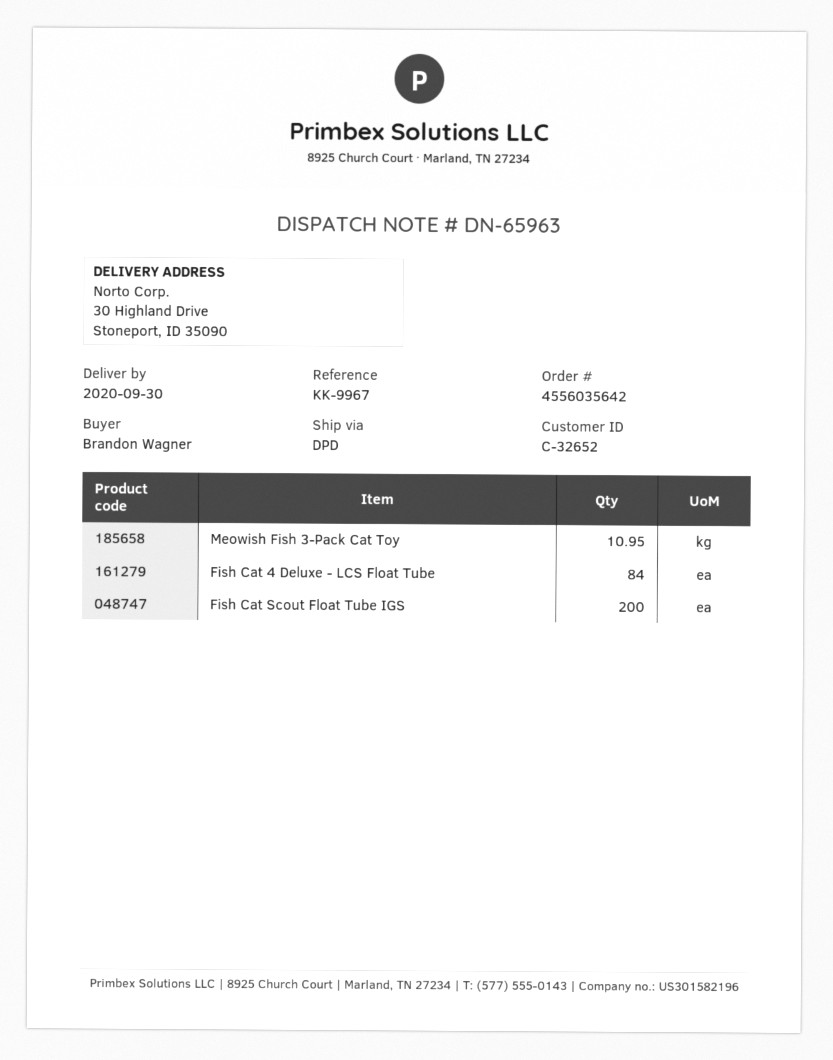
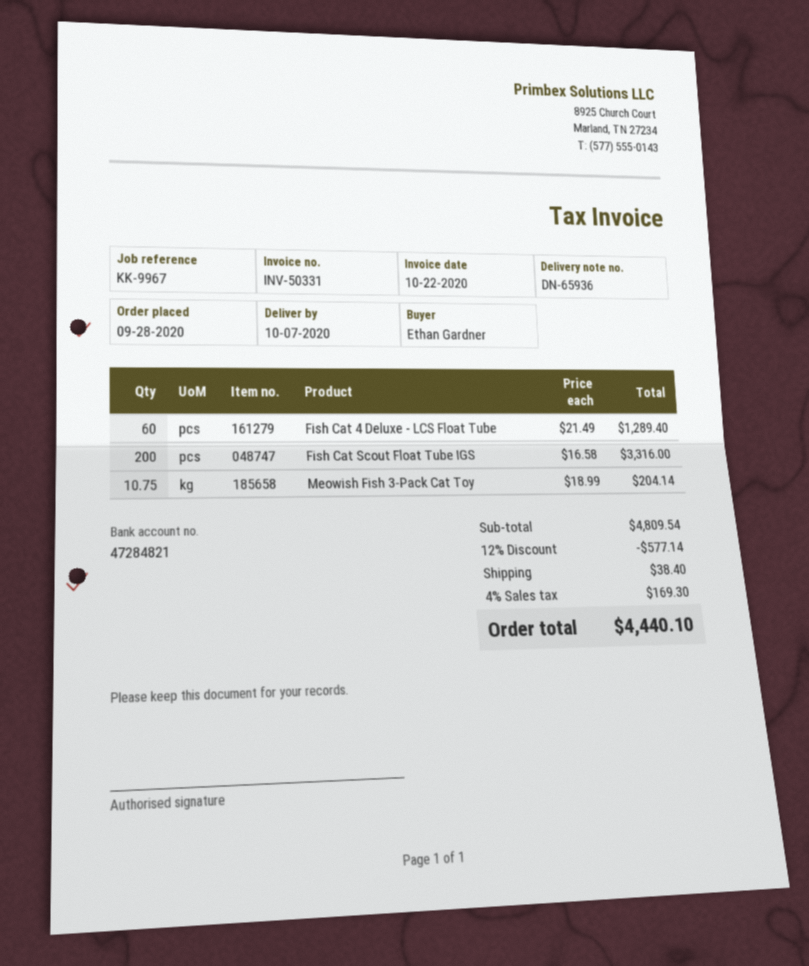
delivery note number: DN-65963 -> DN-65936
delivery date: 2020-09-30 -> 2020-10-07
ordered by: Brandon Wagner -> Ethan Gardner
Meowish Fish 3-Pack Cat Toy: 10.95 -> 10.75
Fish Cat 4 Deluxe - LCS Float Tube: 84 -> 60

